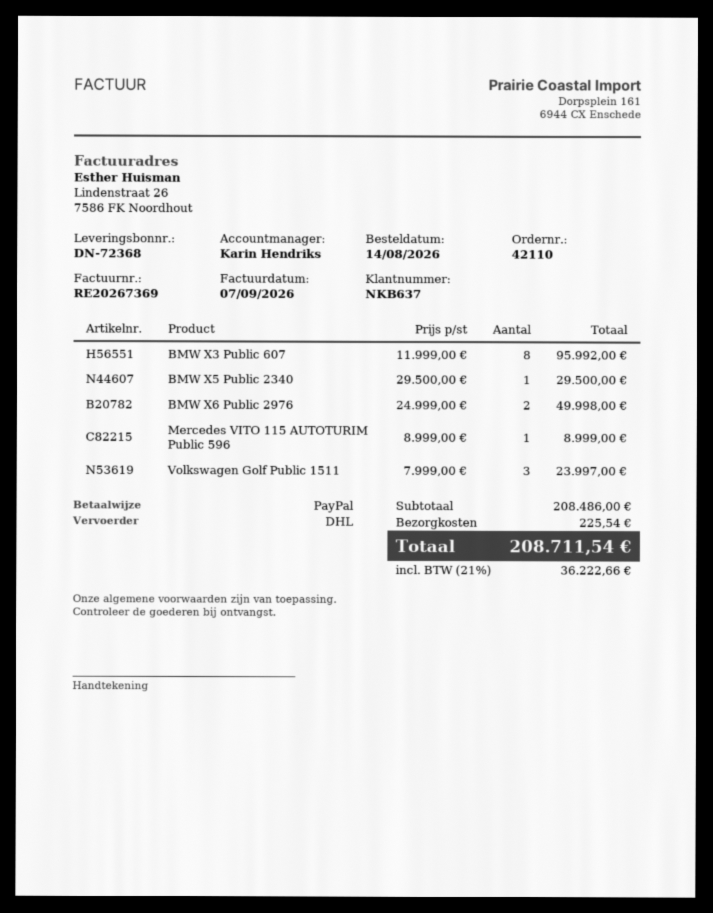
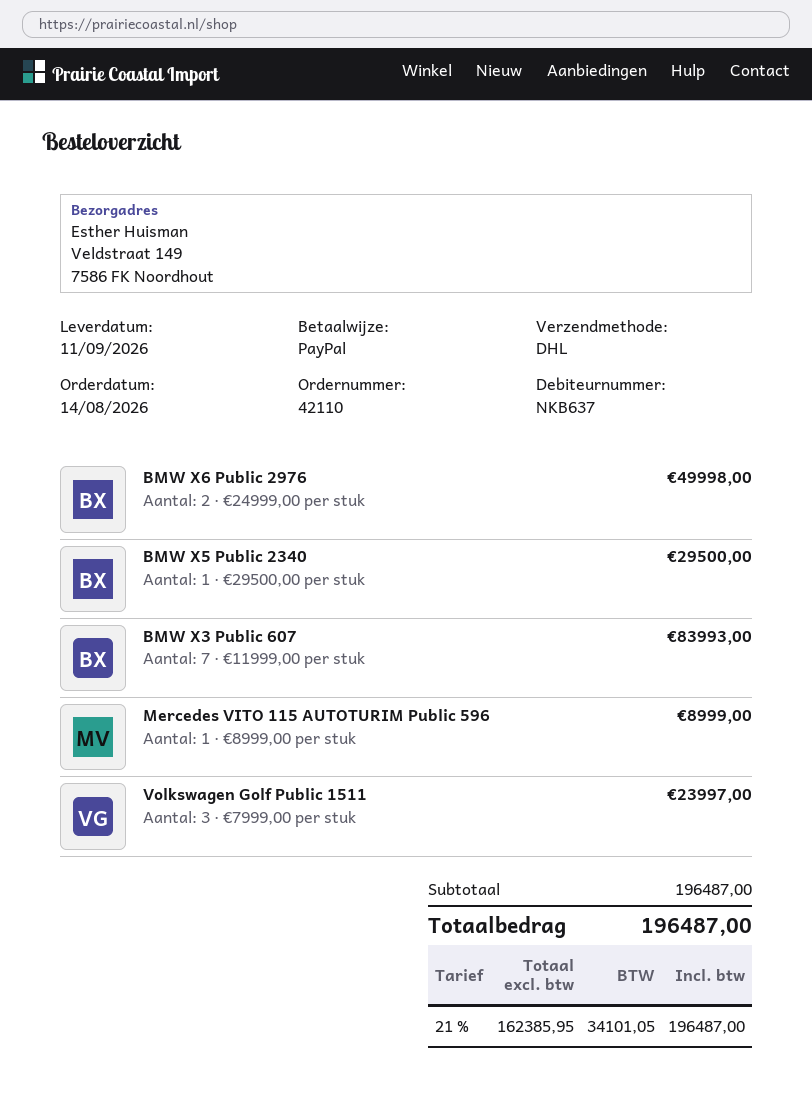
BMW X3 Public 607: 8 x 11999.00 = 95992.00 -> 7 x 11999.00 = 83993.00
subtotal: 208486.00 -> 196487.00
shipping: 225.54 -> none
tax: 21% = 36222.66 -> 21% = 34101.05
total: 208711.54 -> 196487.00

